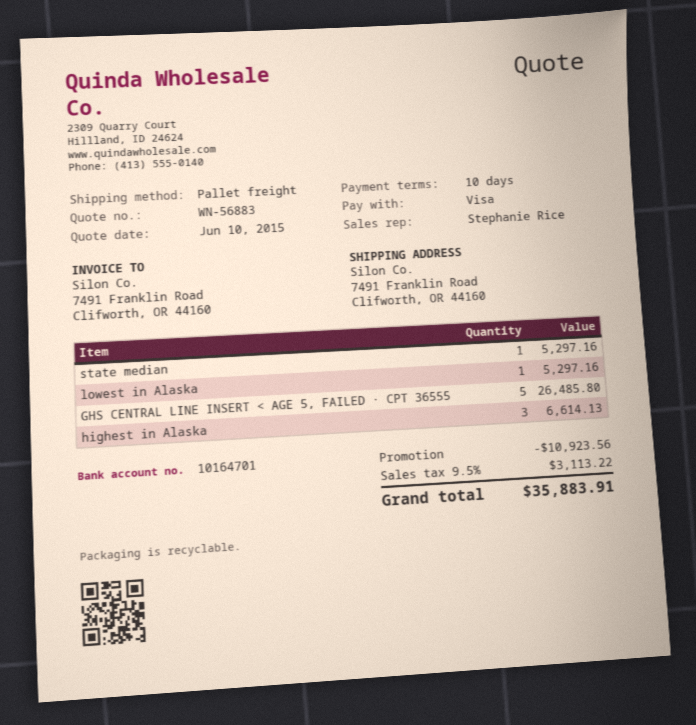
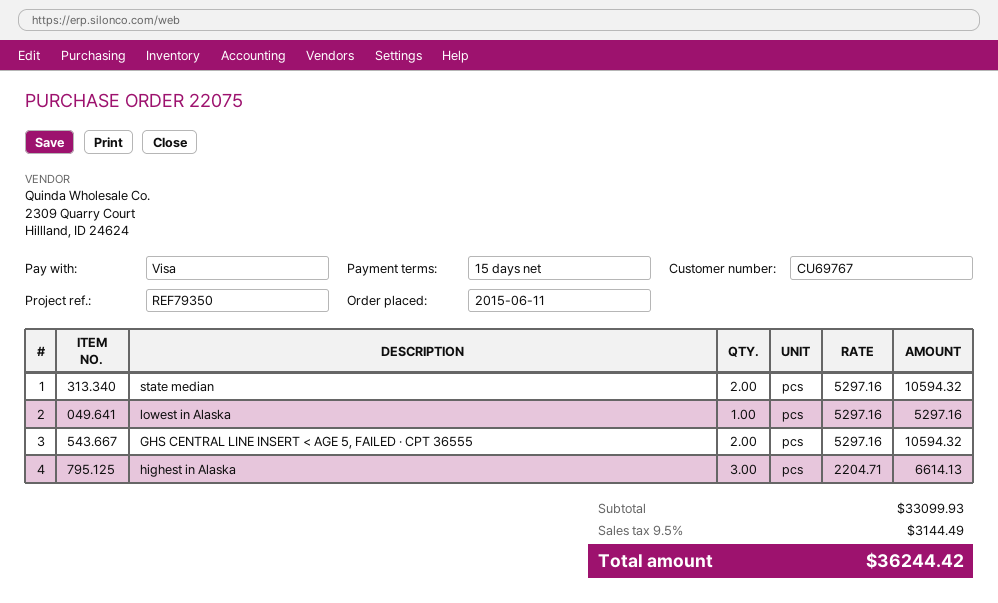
payment terms: 10 days -> 15 days
state median: 1 for 5297.16 -> 2 for 10594.32
GHS CENTRAL LINE INSERT < AGE 5, FAILED · CPT 36555: 5 for 26485.80 -> 2 for 10594.32
discount: 10923.56 -> none
tax: 9.5% = 3113.22 -> 9.5% = 3144.49
total: 35883.91 -> 36244.42

